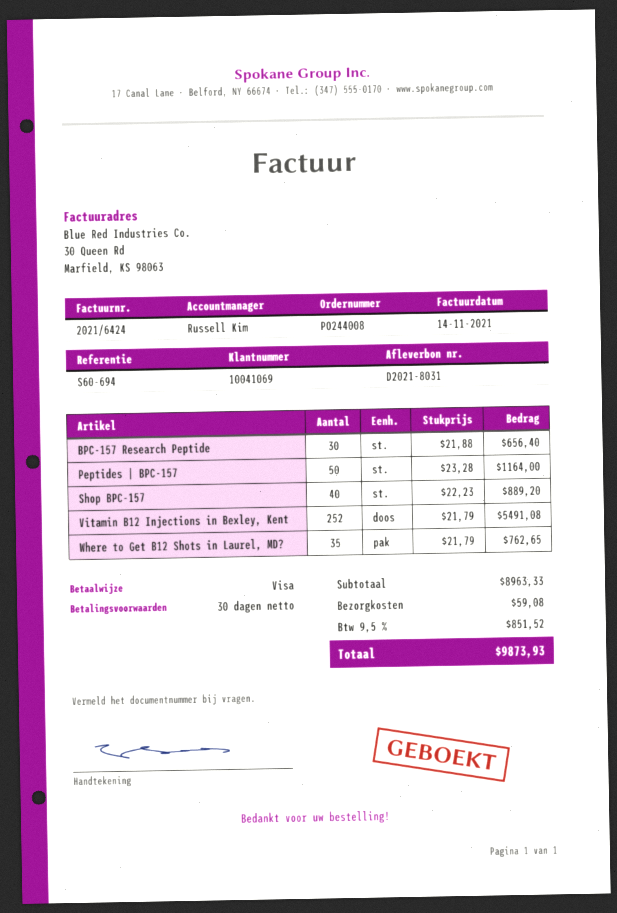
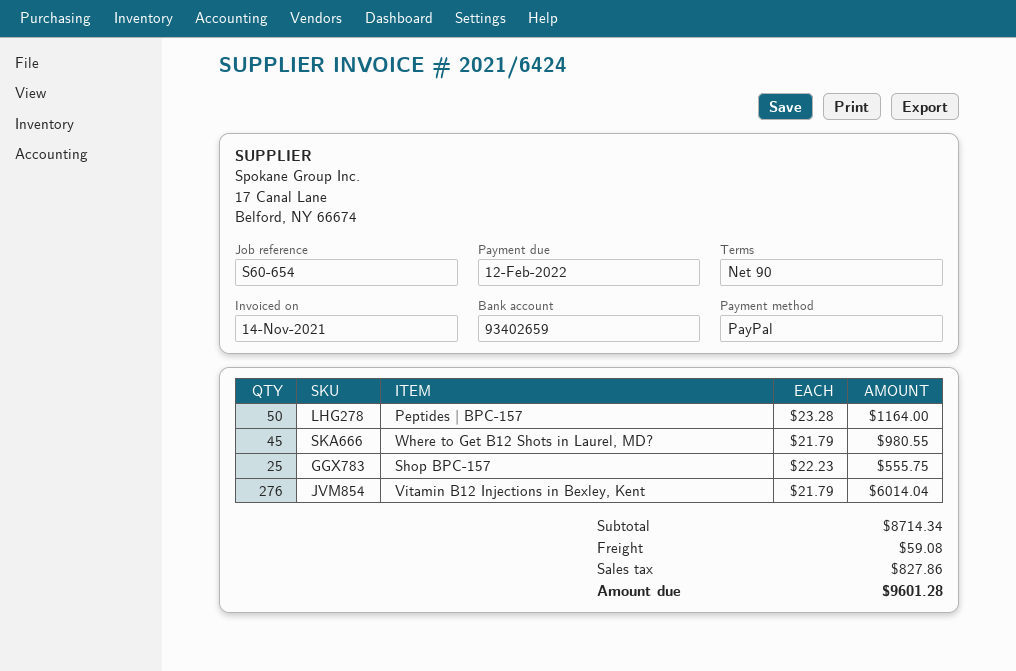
payment terms: 30 days -> 90 days
reference: S60-694 -> S60-654
payment method: Visa -> PayPal
BPC-157 Research Peptide: 30 x 21.88 = 656.40 -> none
Shop BPC-157: 40 x 22.23 = 889.20 -> 25 x 22.23 = 555.75
Vitamin B12 Injections in Bexley, Kent: 252 x 21.79 = 5491.08 -> 276 x 21.79 = 6014.04
Where to Get B12 Shots in Laurel, MD?: 35 x 21.79 = 762.65 -> 45 x 21.79 = 980.55
subtotal: 8963.33 -> 8714.34
tax: 851.52 -> 827.86
total: 9873.93 -> 9601.28

